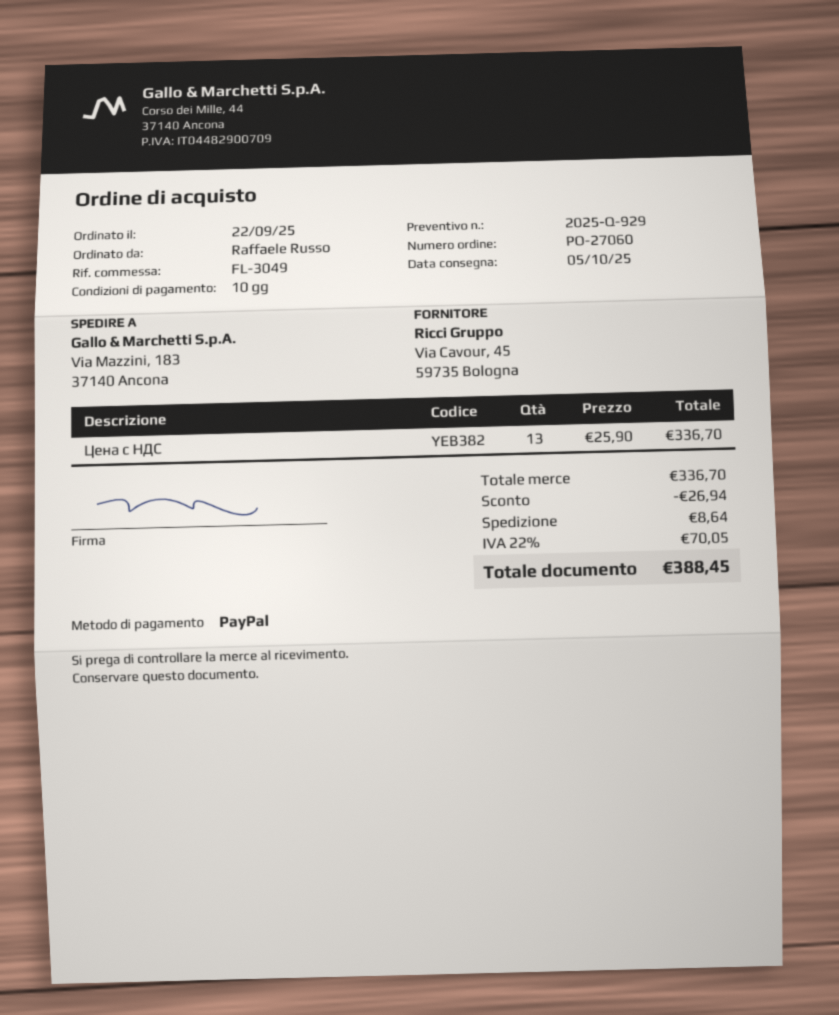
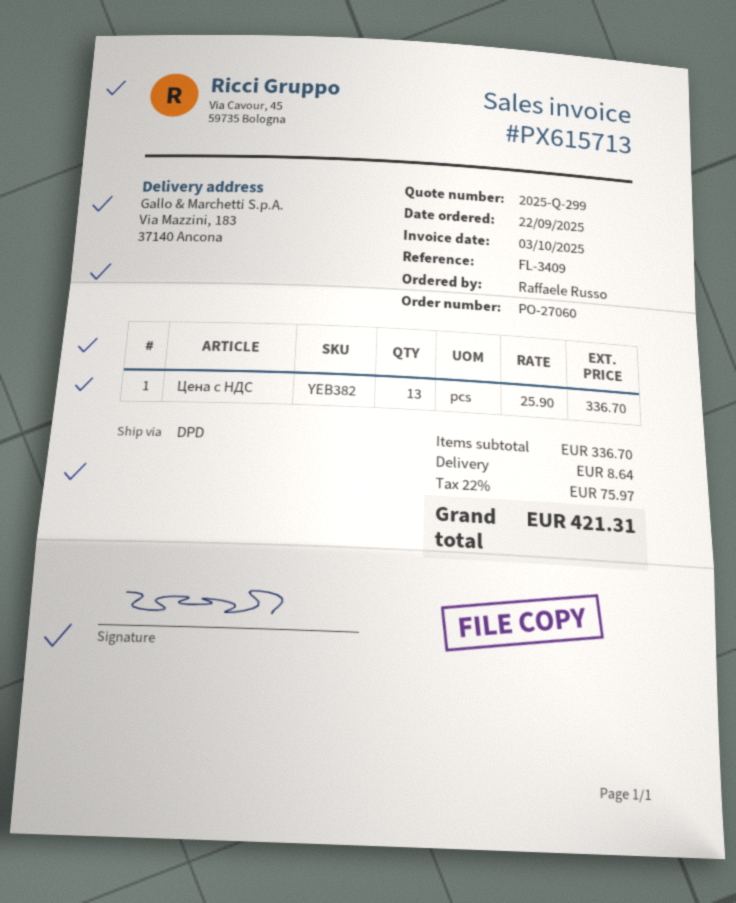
quote number: 2025-Q-929 -> 2025-Q-299
reference: FL-3049 -> FL-3409
discount: 26.94 -> none
tax: 22% = 70.05 -> 22% = 75.97
total: 388.45 -> 421.31

